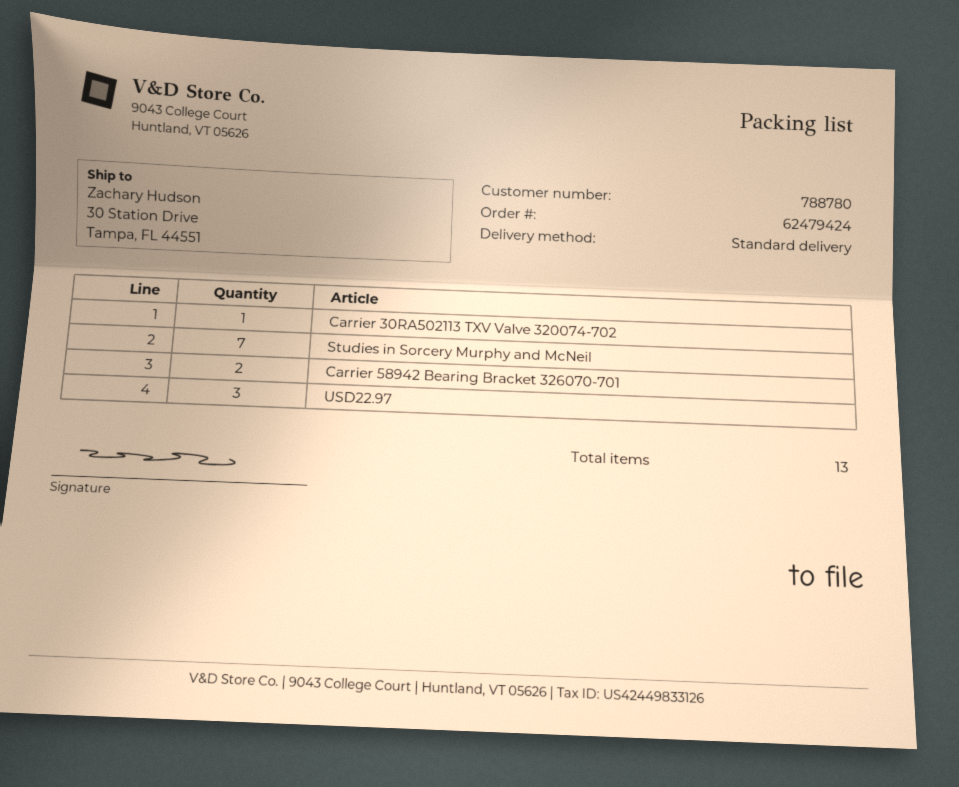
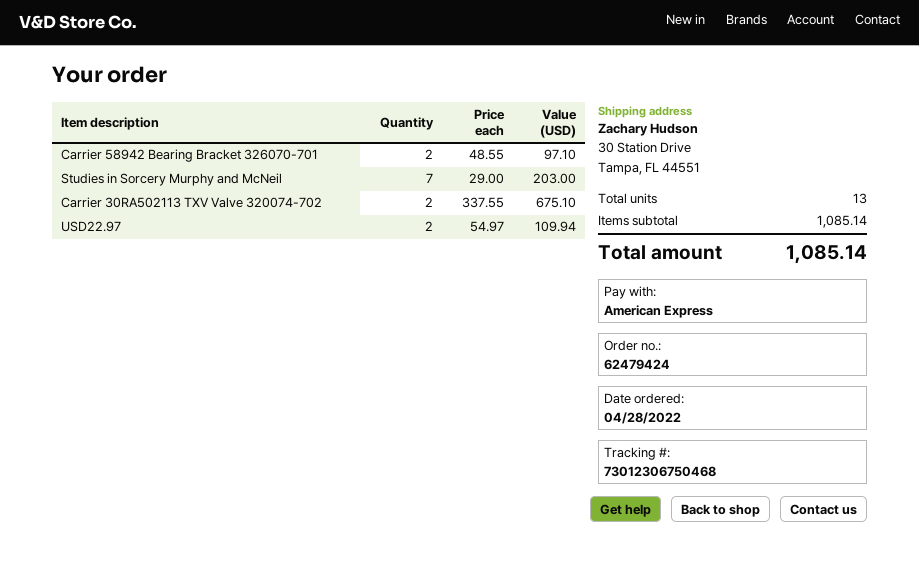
Carrier 30RA502113 TXV Valve 320074-702: 1 -> 2
USD22.97: 3 -> 2

